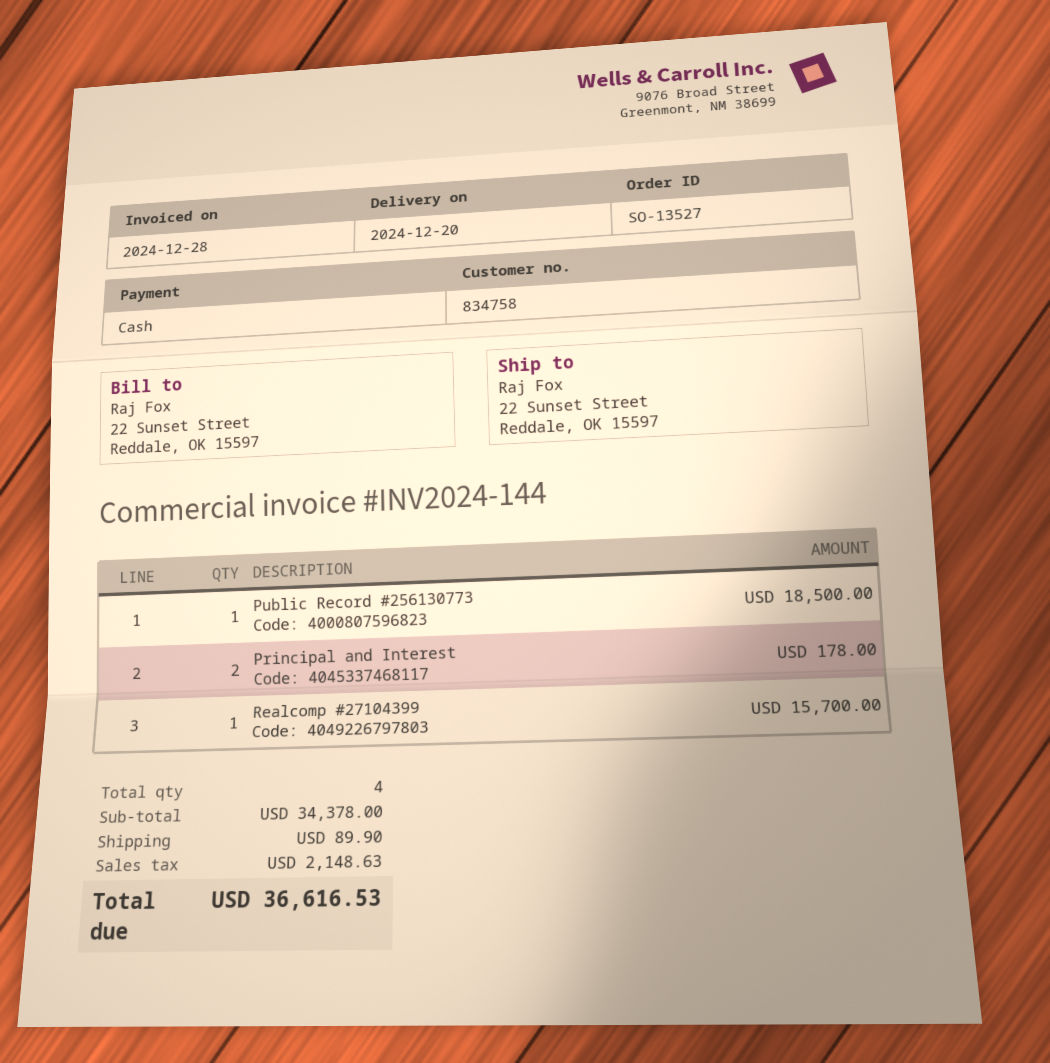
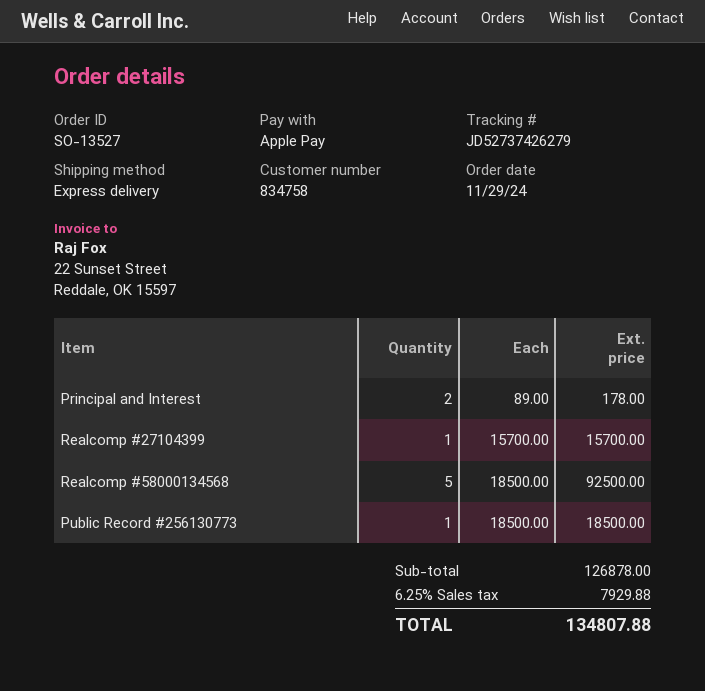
payment method: cash -> Apple Pay
Realcomp #58000134568: none -> 5 for 92500.00
subtotal: 34378.00 -> 126878.00
shipping: 89.90 -> none
tax: 2148.63 -> 7929.88
total: 36616.53 -> 134807.88

